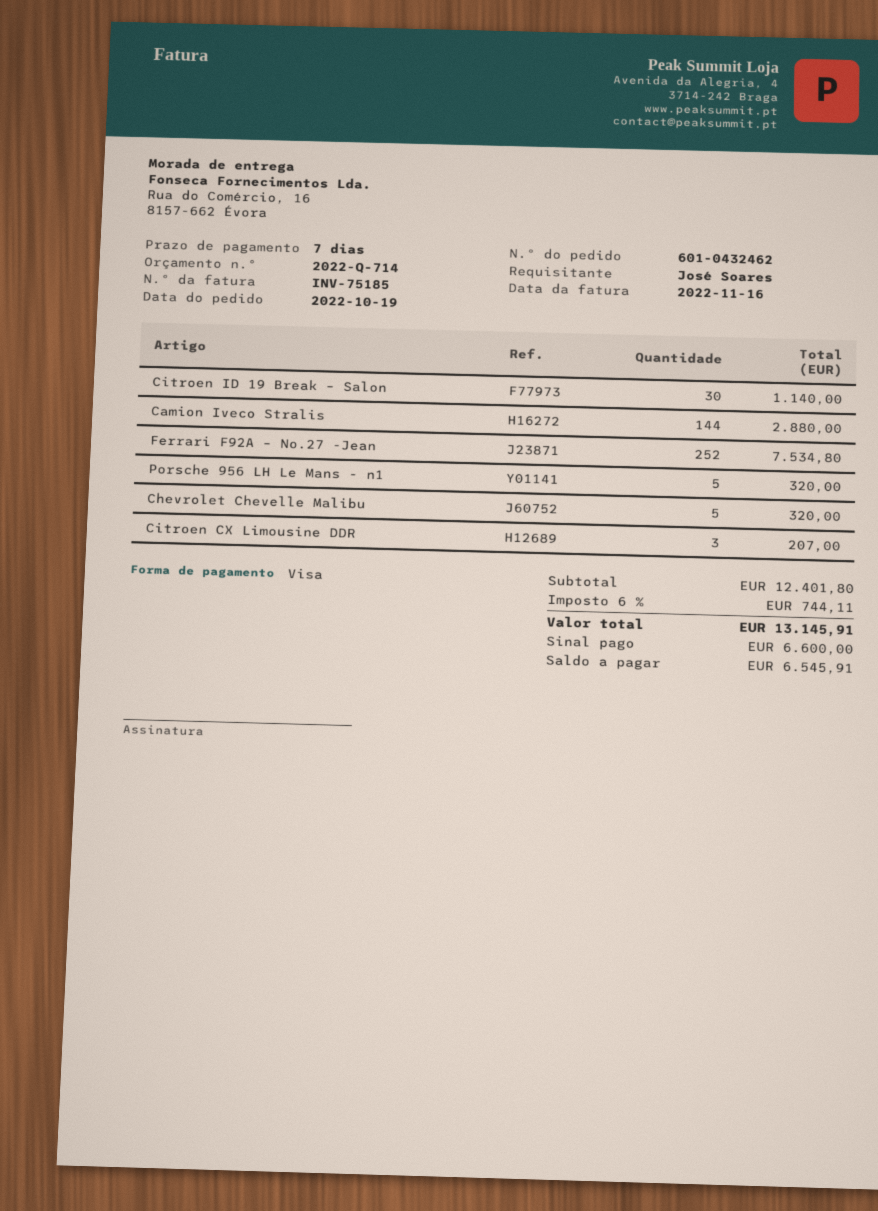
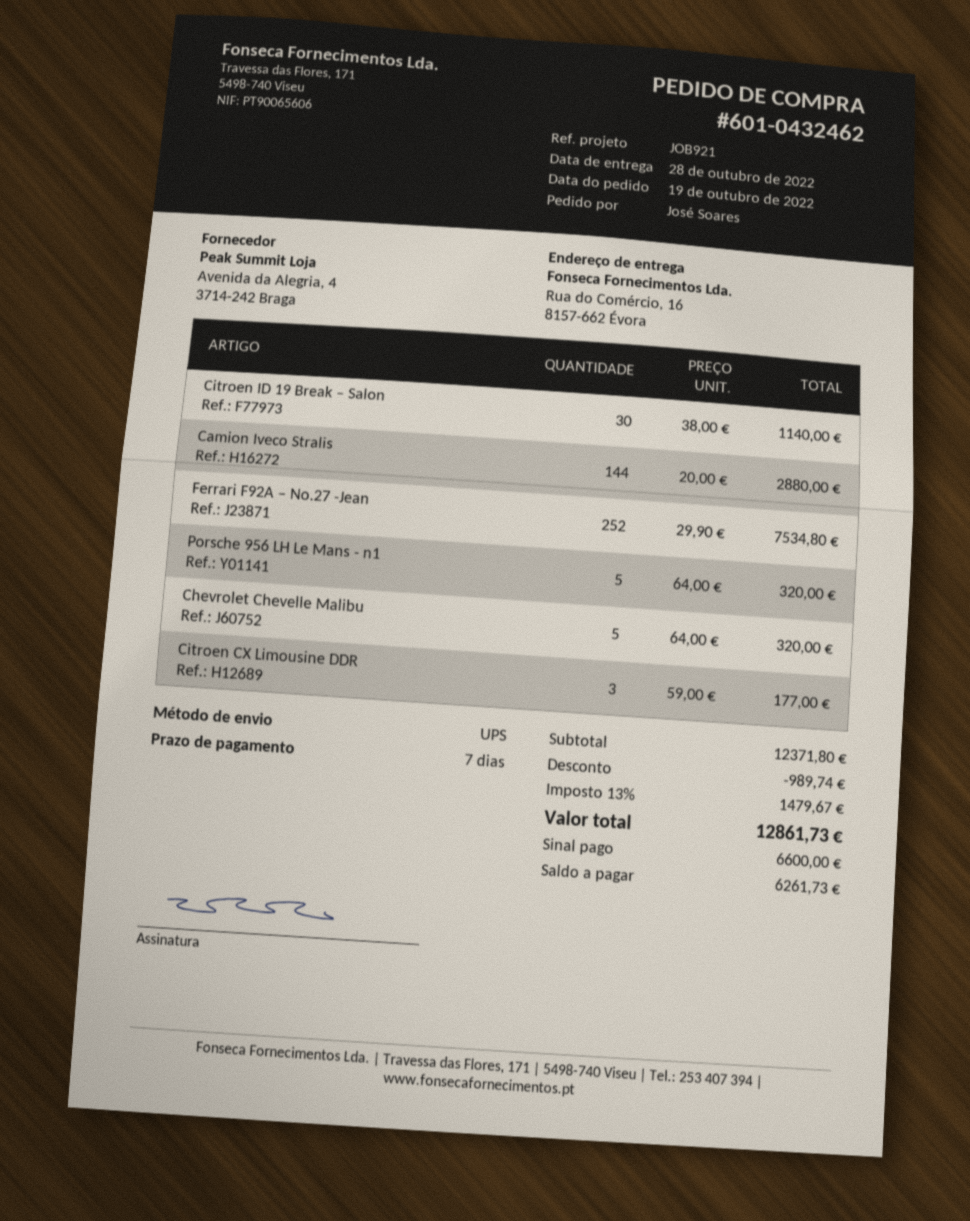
Citroen CX Limousine DDR: 3 for 207.00 -> 3 for 177.00
subtotal: 12401.80 -> 12371.80
discount: none -> 989.74
tax: 6% = 744.11 -> 13% = 1479.67
total: 13145.91 -> 12861.73
balance: 6545.91 -> 6261.73

